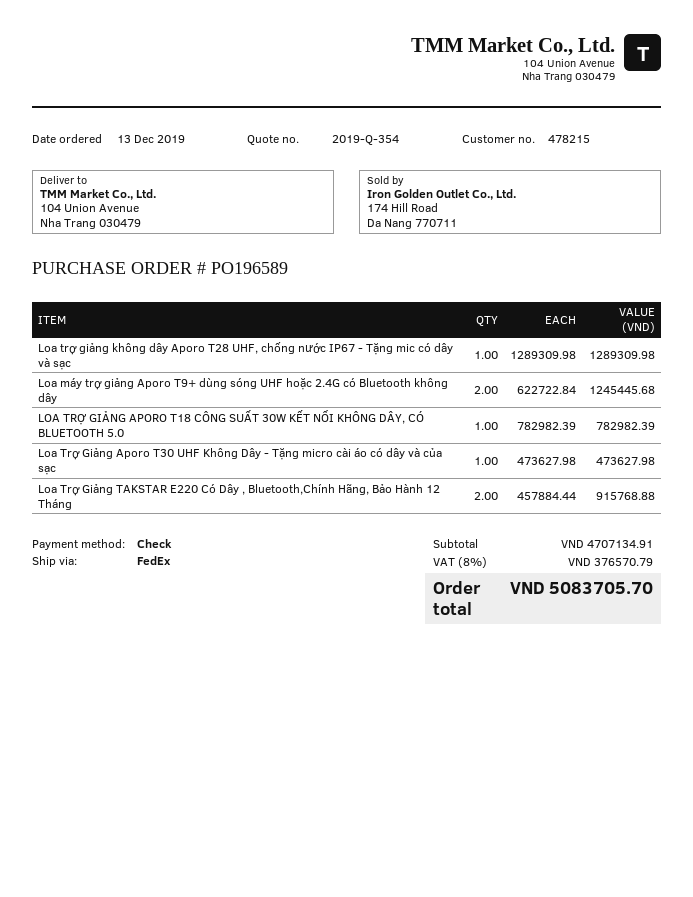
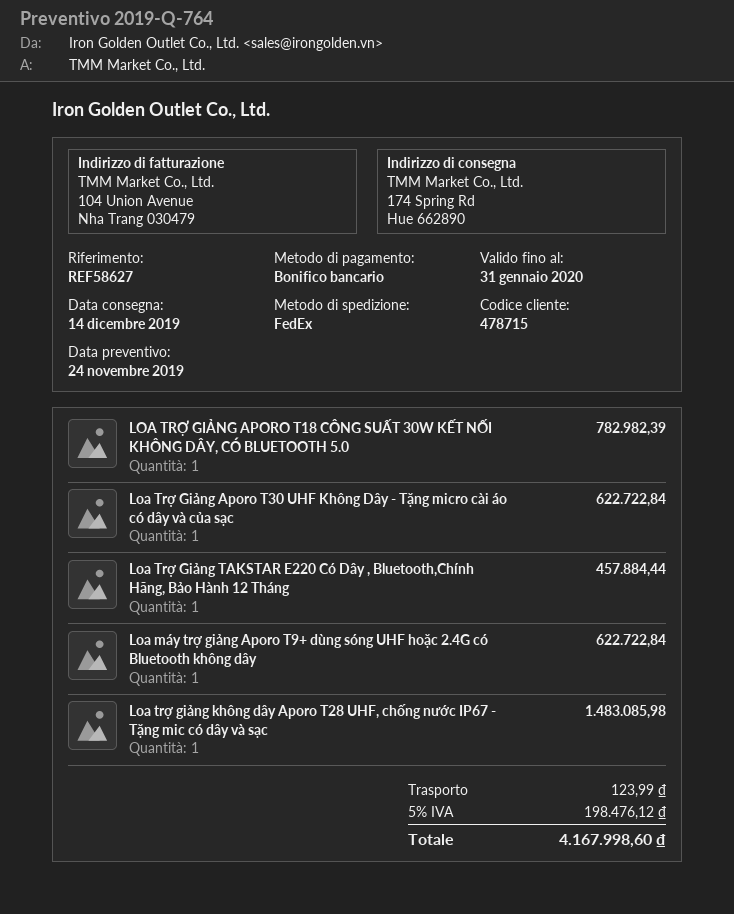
quote number: 2019-Q-354 -> 2019-Q-764
customer number: 478215 -> 478715
payment method: cheque -> bank transfer
ship to: 104 Union Avenue, Nha Trang 030479 -> 174 Spring Rd, Hue 662890
Loa trợ giảng không dây Aporo T28 UHF, chống nước IP67 - Tặng mic có dây và sạc: 1 for 1289309.98 -> 1 for 1483085.98
Loa máy trợ giảng Aporo T9+ dùng sóng UHF hoặc 2.4G có Bluetooth không dây: 2 for 1245445.68 -> 1 for 622722.84
Loa Trợ Giảng Aporo T30 UHF Không Dây - Tặng micro cài áo có dây và của sạc: 1 for 473627.98 -> 1 for 622722.84
Loa Trợ Giảng TAKSTAR E220 Có Dây , Bluetooth,Chính Hãng, Bảo Hành 12 Tháng: 2 for 915768.88 -> 1 for 457884.44
shipping: none -> 123.99
tax: 8% = 376570.79 -> 5% = 198476.12
total: 5083705.70 -> 4167998.60

